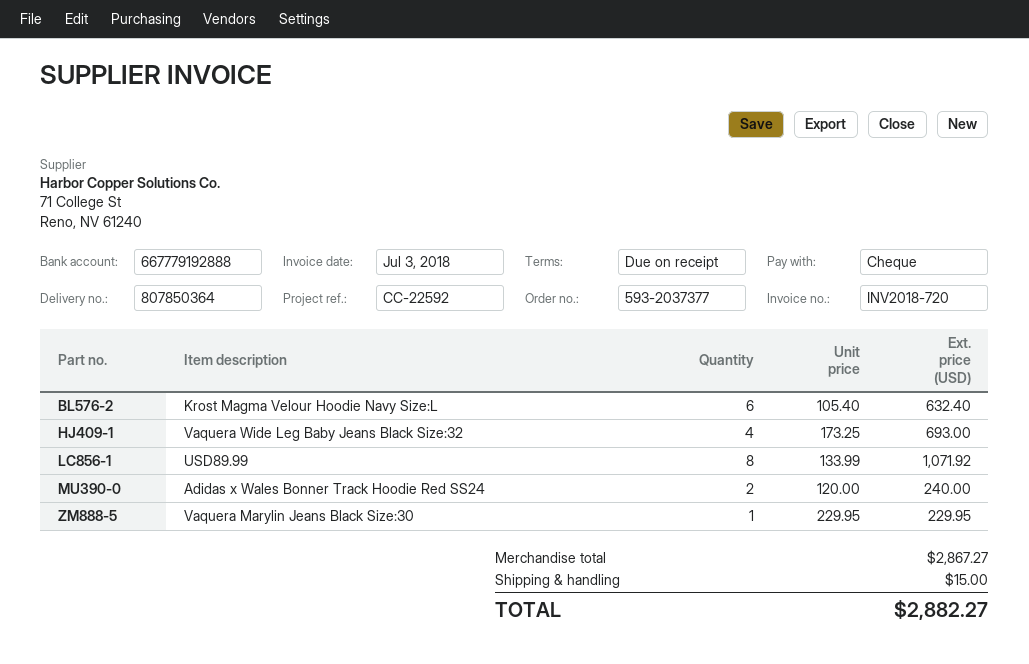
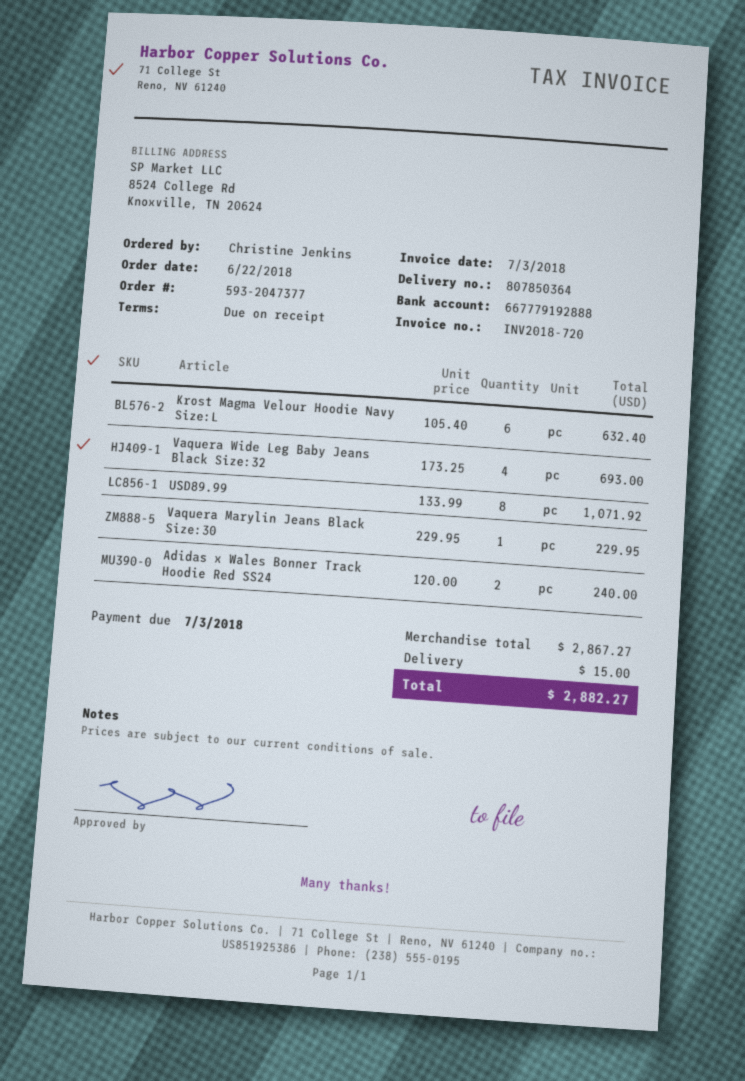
order number: 593-2037377 -> 593-2047377

